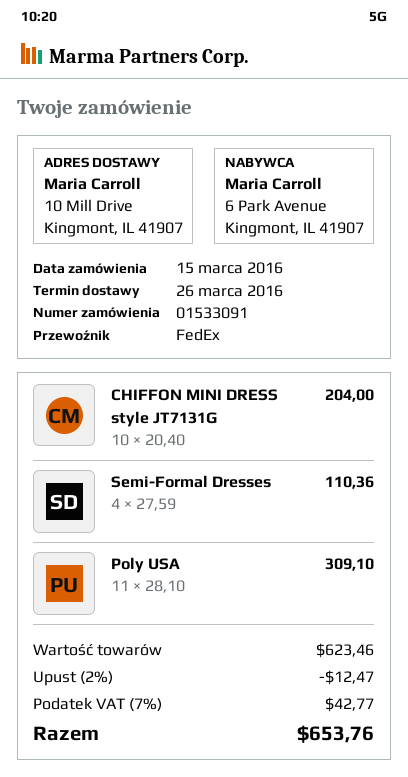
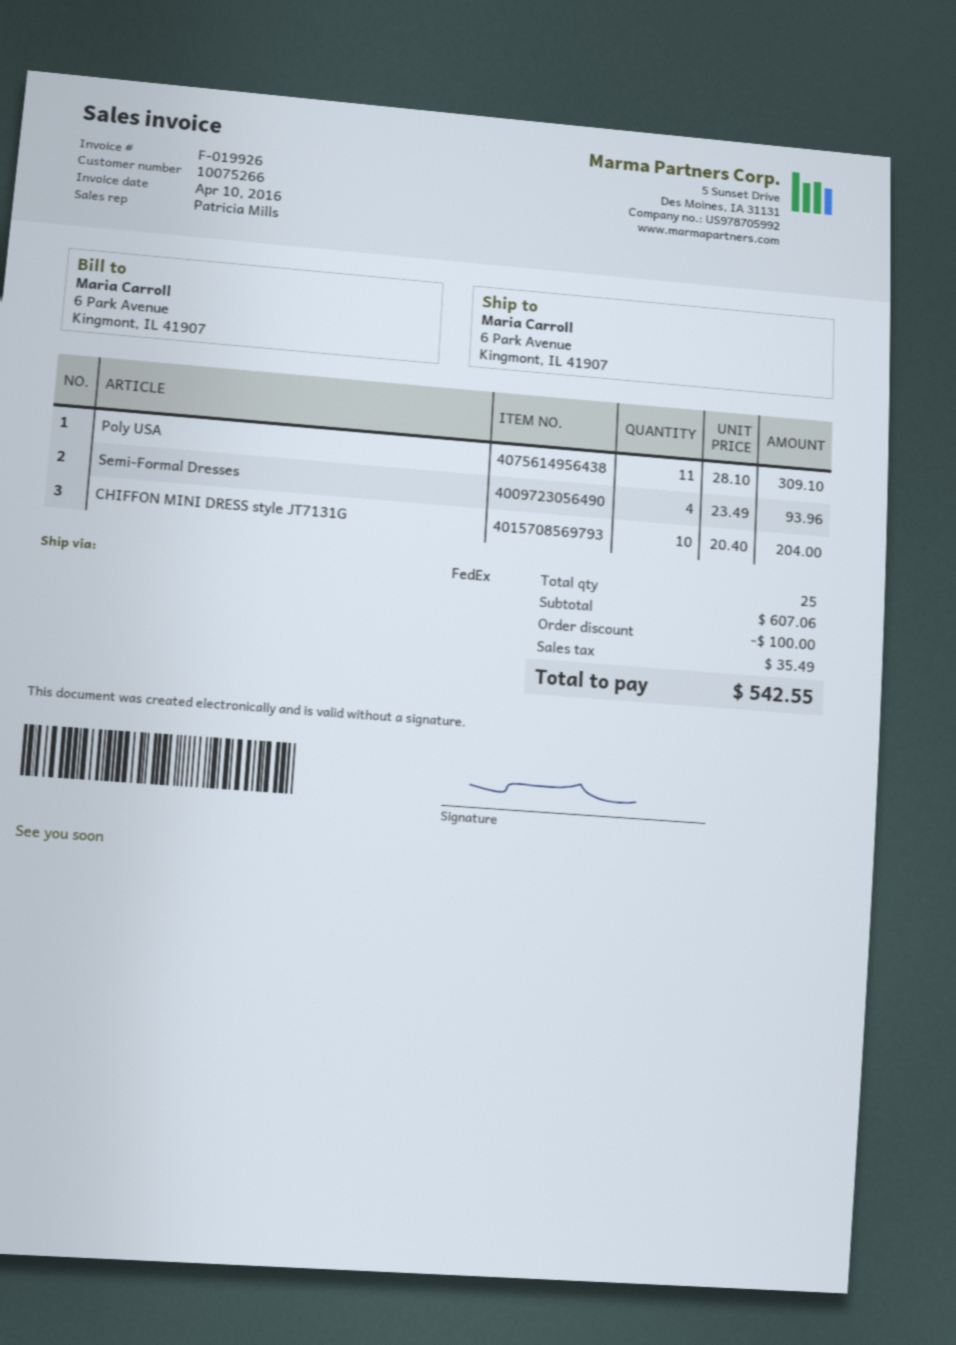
ship to: 10 Mill Drive, Kingmont, IL 41907 -> 6 Park Avenue, Kingmont, IL 41907
Semi-Formal Dresses: 4 x 27.59 = 110.36 -> 4 x 23.49 = 93.96
subtotal: 623.46 -> 607.06
discount: 12.47 -> 100.00
tax: 42.77 -> 35.49
total: 653.76 -> 542.55

